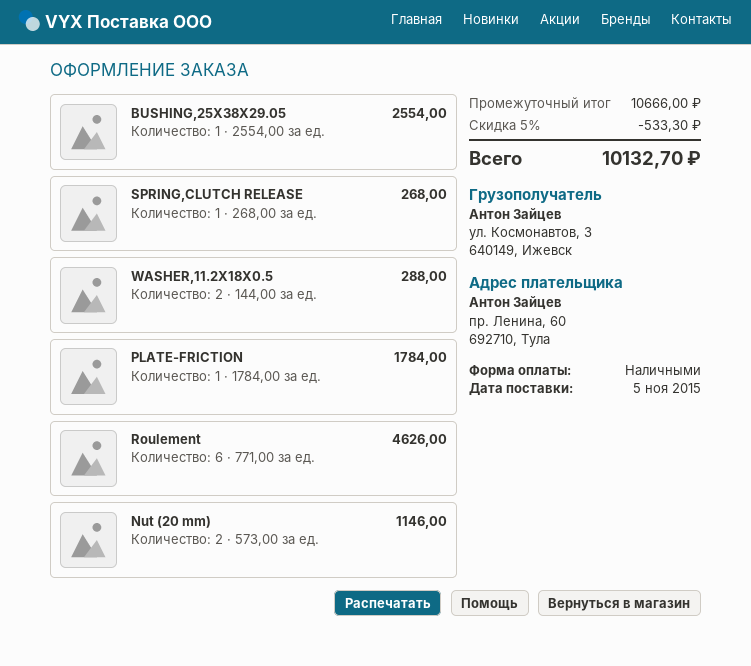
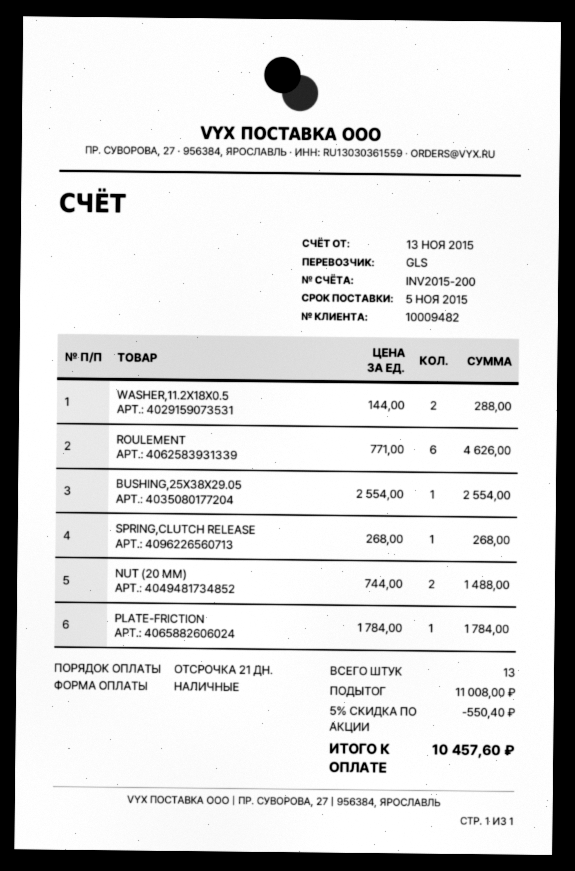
Nut (20 mm): 2 x 573.00 = 1146.00 -> 2 x 744.00 = 1488.00
subtotal: 10666.00 -> 11008.00
discount: 5% = 533.30 -> 5% = 550.40
total: 10132.70 -> 10457.60

